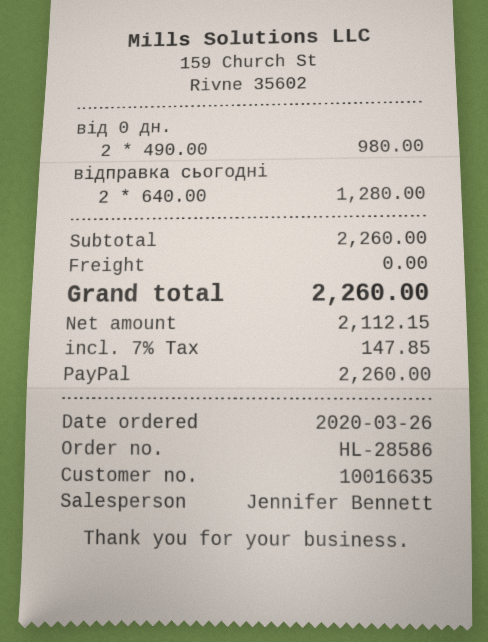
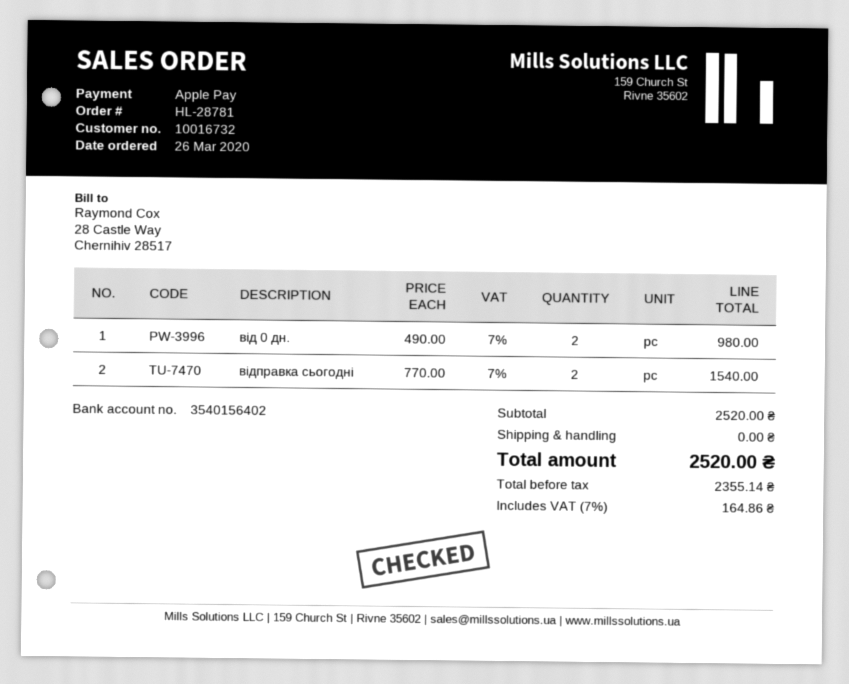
order number: HL-28586 -> HL-28781
customer number: 10016635 -> 10016732
payment method: PayPal -> Apple Pay
відправка сьогодні: 2 x 640.00 = 1280.00 -> 2 x 770.00 = 1540.00
subtotal: 2260.00 -> 2520.00
net: 2112.15 -> 2355.14
tax: 7% = 147.85 -> 7% = 164.86
total: 2260.00 -> 2520.00

